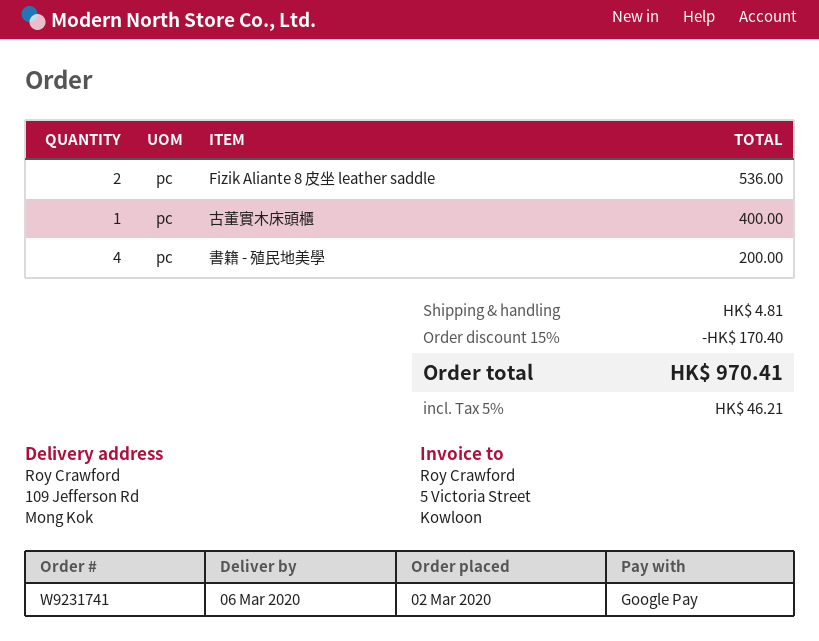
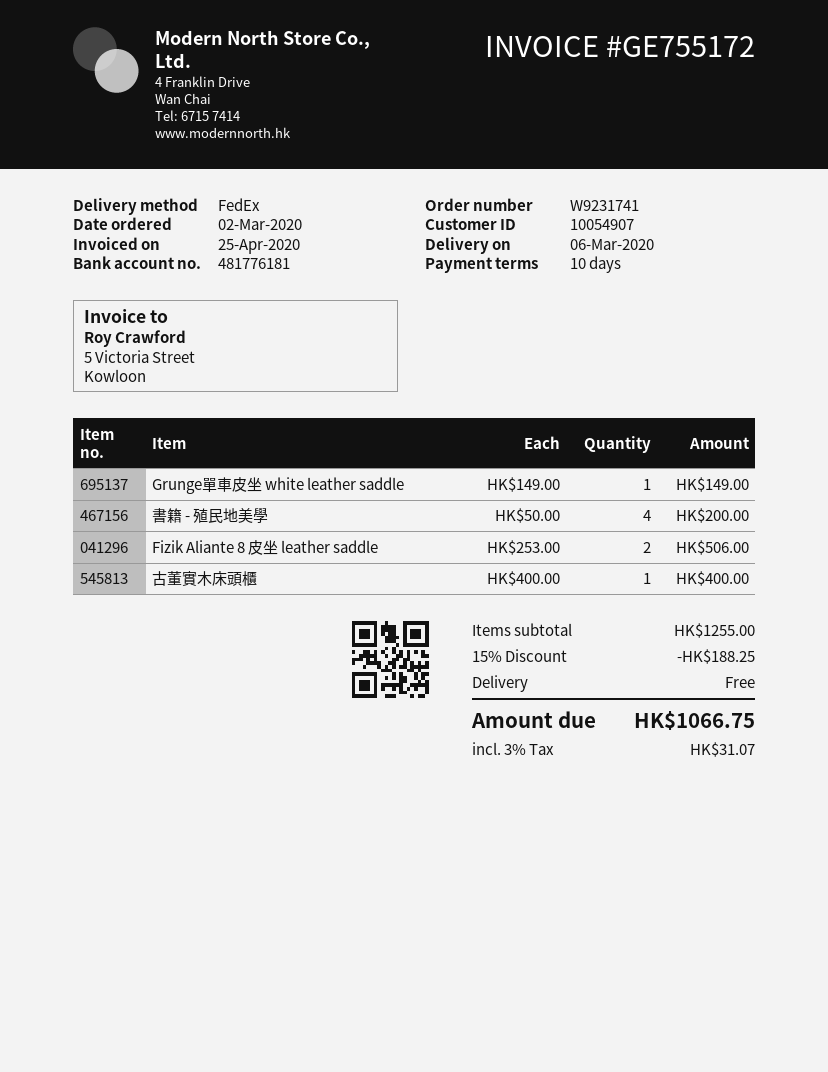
Fizik Aliante 8 皮坐 leather saddle: 2 for 536.00 -> 2 for 506.00
Grunge單車皮坐 white leather saddle: none -> 1 for 149.00
discount: 15% = 170.40 -> 15% = 188.25
shipping: 4.81 -> 0.00
tax: 5% = 46.21 -> 3% = 31.07
total: 970.41 -> 1066.75

